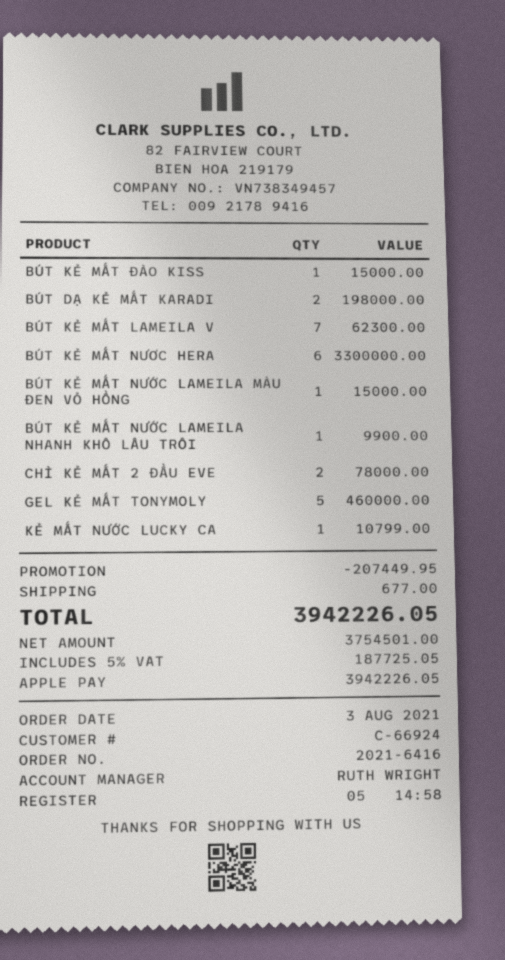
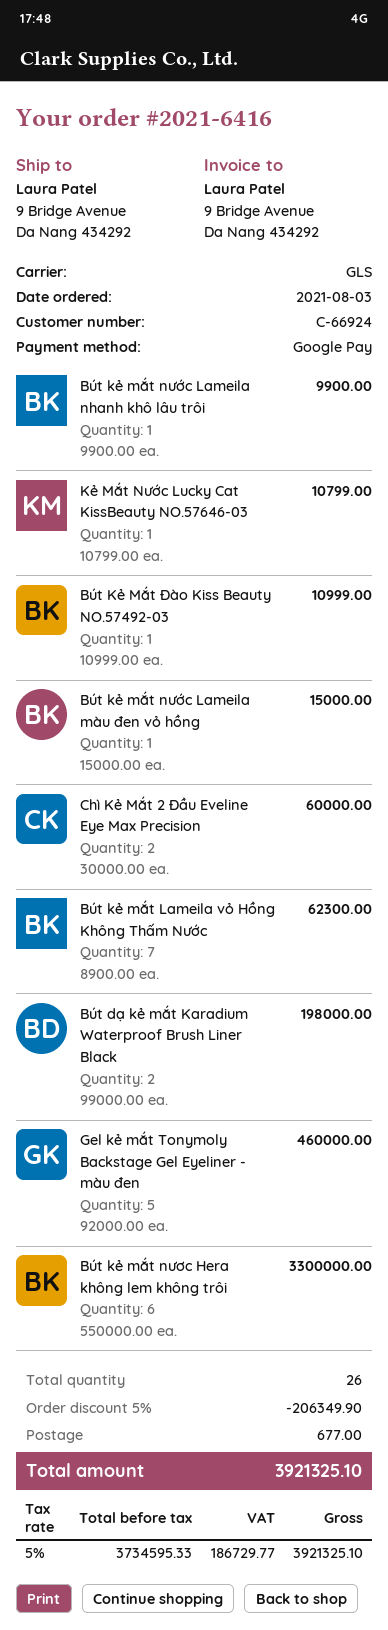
payment method: Apple Pay -> Google Pay
BÚT KẺ MẮT ĐÀO KISS: 1 for 15000.00 -> 1 for 10999.00
CHÌ KẺ MẮT 2 ĐẦU EVE: 2 for 78000.00 -> 2 for 60000.00
discount: 207449.95 -> 206349.90
net: 3754501.00 -> 3734595.33
tax: 5% = 187725.05 -> 5% = 186729.77
total: 3942226.05 -> 3921325.10

